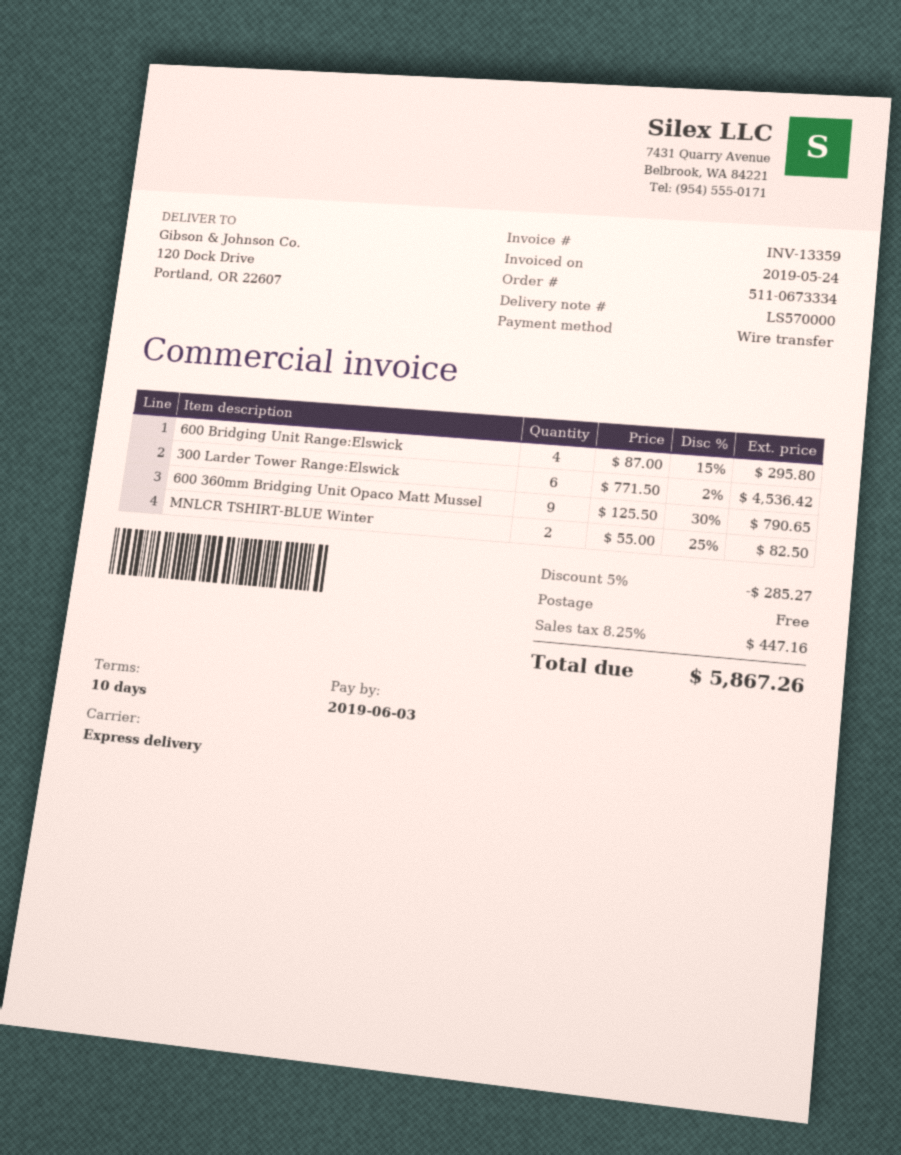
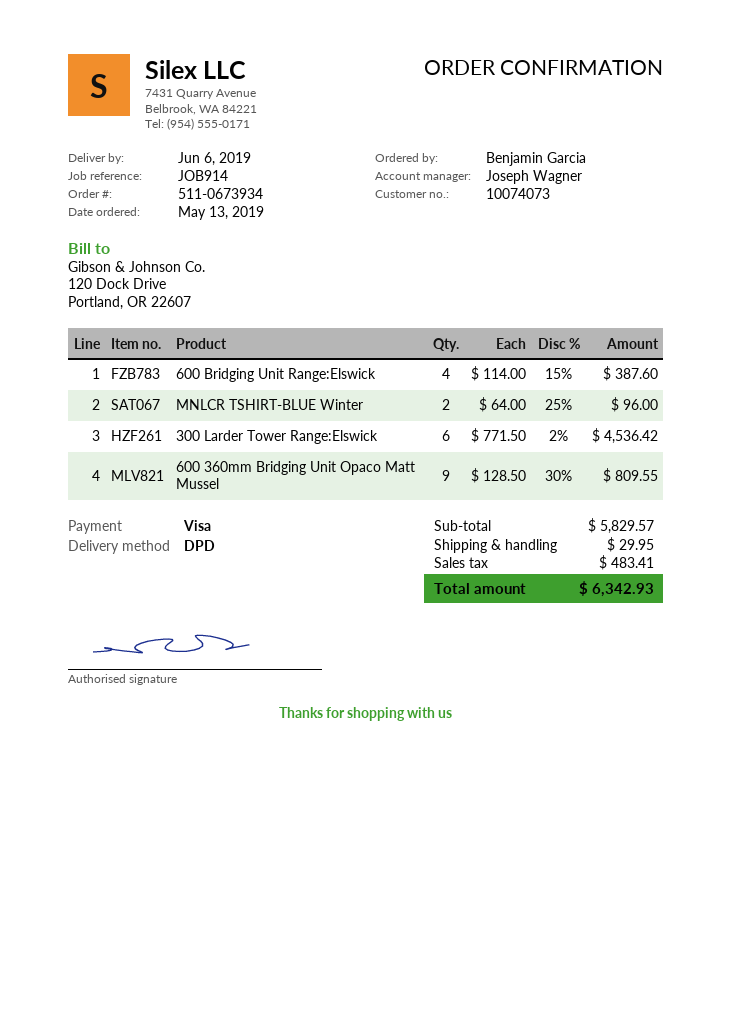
order number: 511-0673334 -> 511-0673934
payment method: bank transfer -> Visa
shipping method: express -> DPD
600 Bridging Unit Range:Elswick: 4 x 87.00 - 15% = 295.80 -> 4 x 114.00 - 15% = 387.60
600 360mm Bridging Unit Opaco Matt Mussel: 9 x 125.50 - 30% = 790.65 -> 9 x 128.50 - 30% = 809.55
MNLCR TSHIRT-BLUE Winter: 2 x 55.00 - 25% = 82.50 -> 2 x 64.00 - 25% = 96.00
discount: 5% = 285.27 -> none
shipping: 0.00 -> 29.95
tax: 447.16 -> 483.41
total: 5867.26 -> 6342.93

